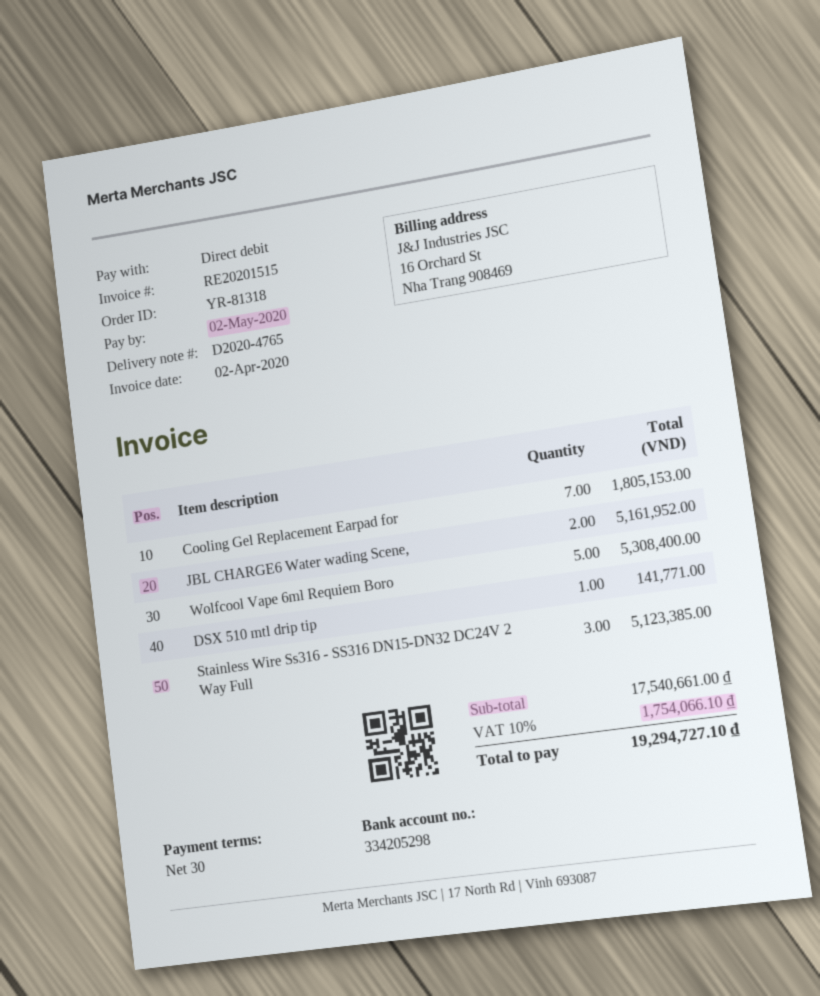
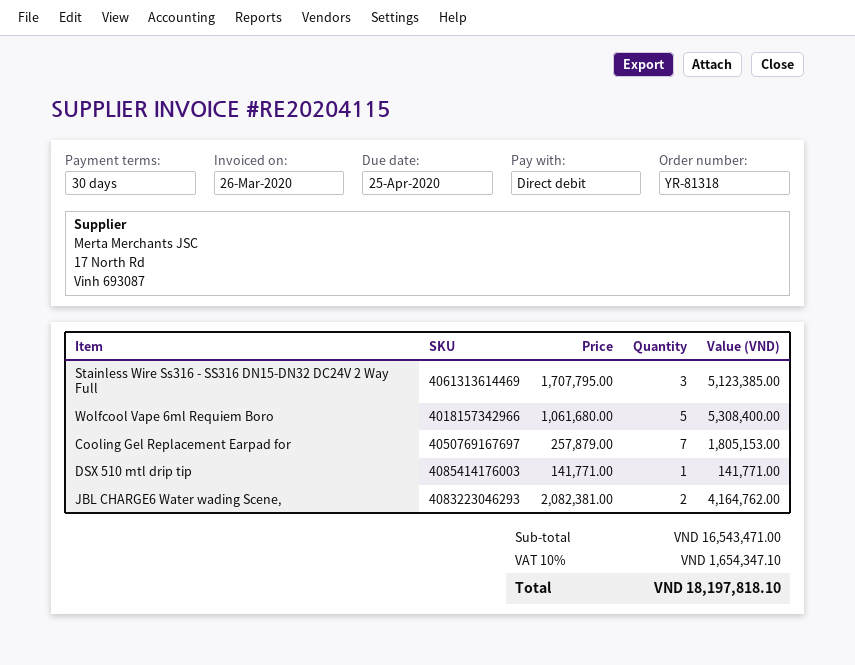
invoice number: RE20201515 -> RE20204115
invoice date: 2020-04-02 -> 2020-03-26
due date: 2020-05-02 -> 2020-04-25
JBL CHARGE6 Water wading Scene,: 2 for 5161952.00 -> 2 for 4164762.00
subtotal: 17540661.00 -> 16543471.00
tax: 10% = 1754066.10 -> 10% = 1654347.10
total: 19294727.10 -> 18197818.10

